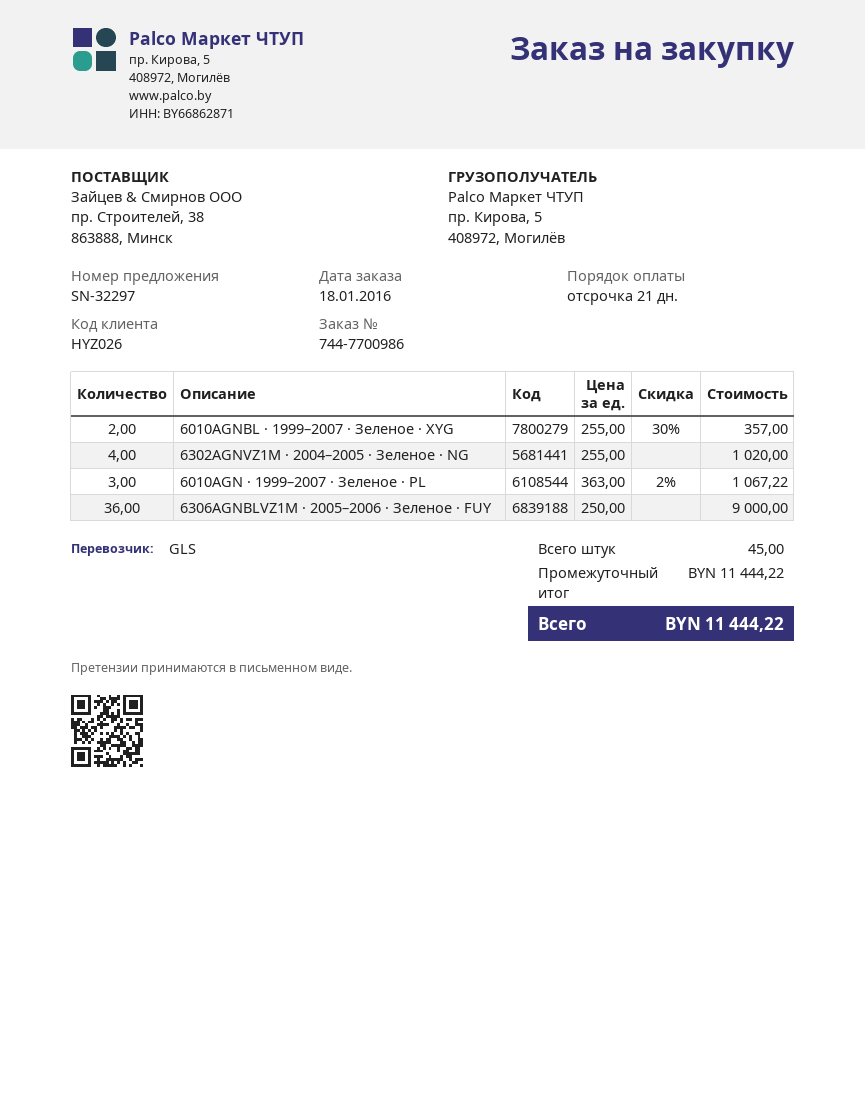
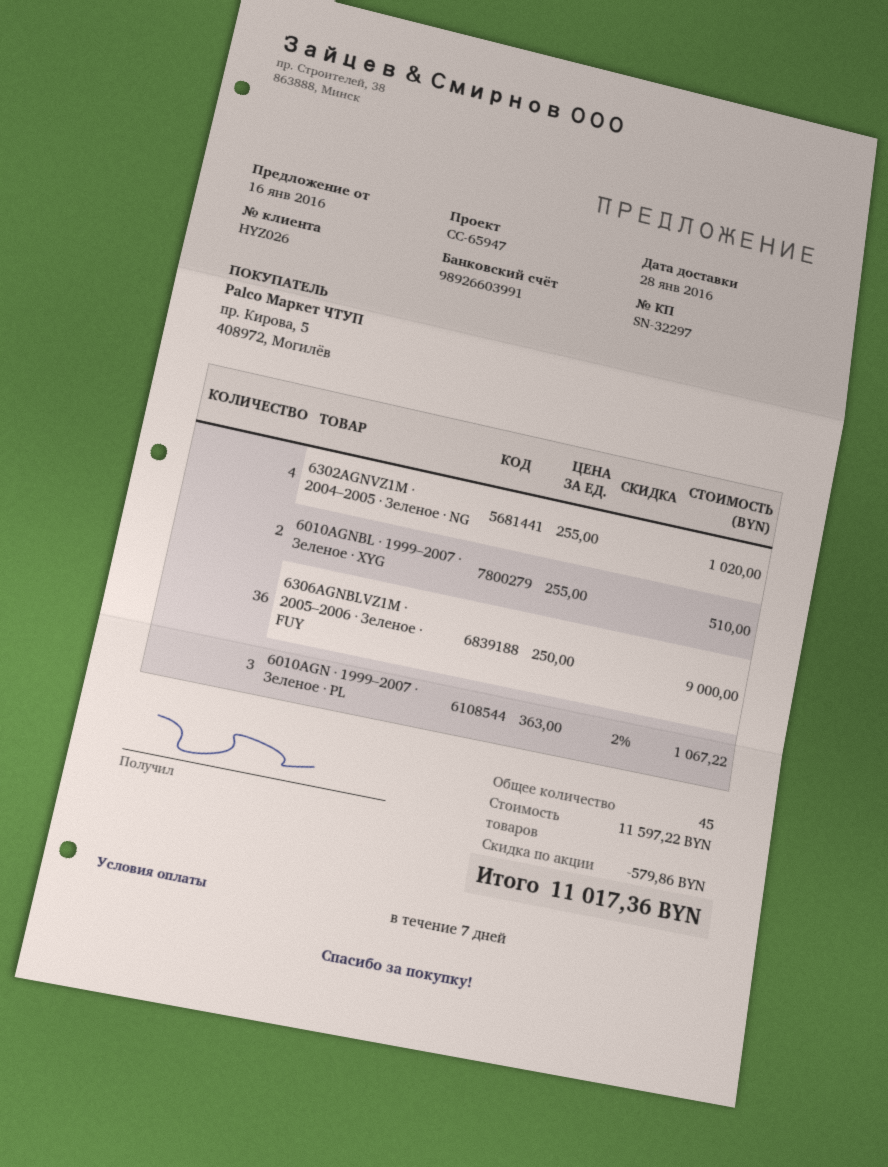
payment terms: 21 days -> 7 days
6010AGNBL · 1999–2007 · Зеленое · XYG: 2 x 255.00 - 30% = 357.00 -> 2 x 255.00 = 510.00
subtotal: 11444.22 -> 11597.22
discount: none -> 579.86
total: 11444.22 -> 11017.36

